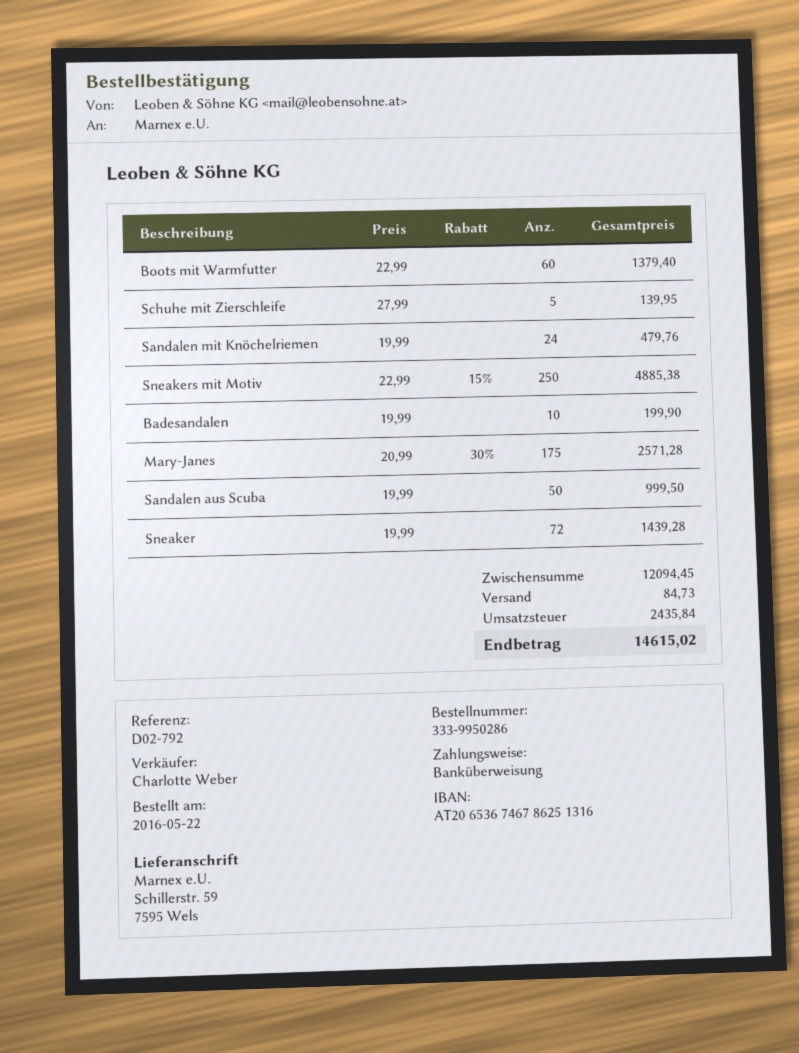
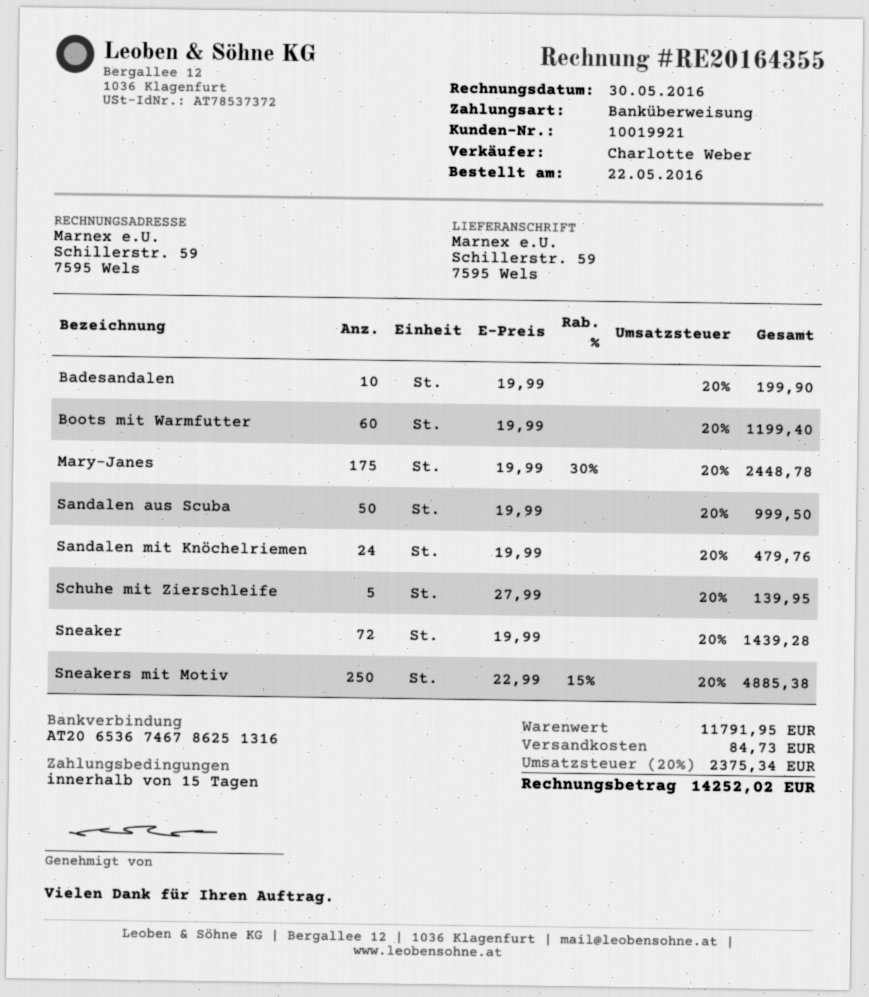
Boots mit Warmfutter: 60 x 22.99 = 1379.40 -> 60 x 19.99 = 1199.40
Mary-Janes: 175 x 20.99 - 30% = 2571.28 -> 175 x 19.99 - 30% = 2448.78
subtotal: 12094.45 -> 11791.95
tax: 2435.84 -> 2375.34
total: 14615.02 -> 14252.02

